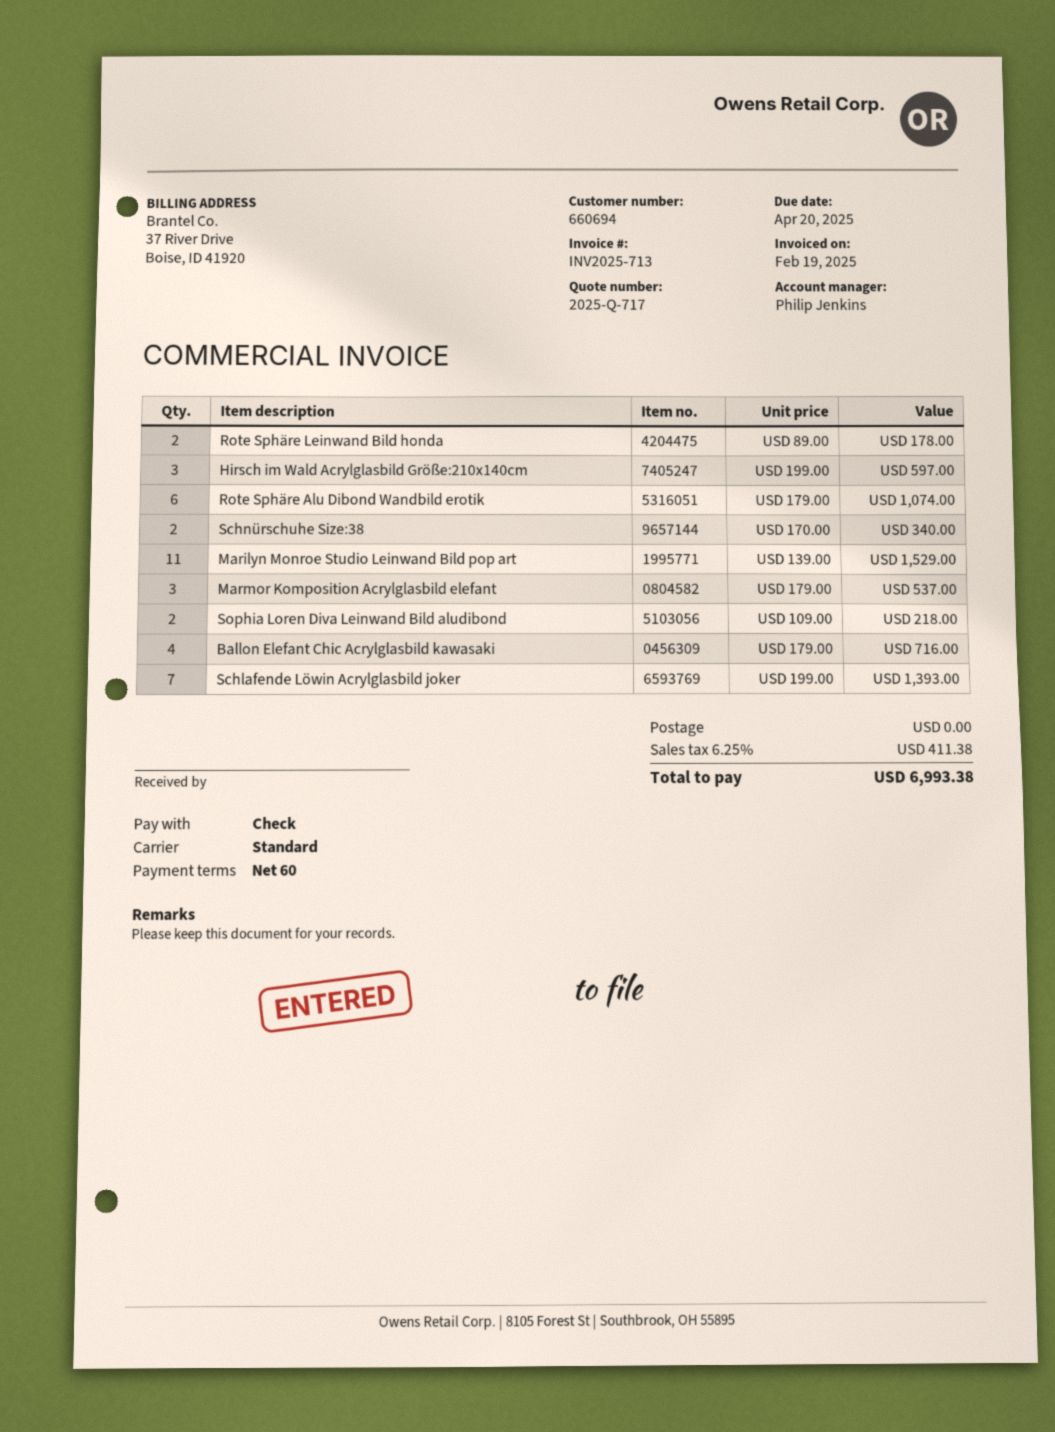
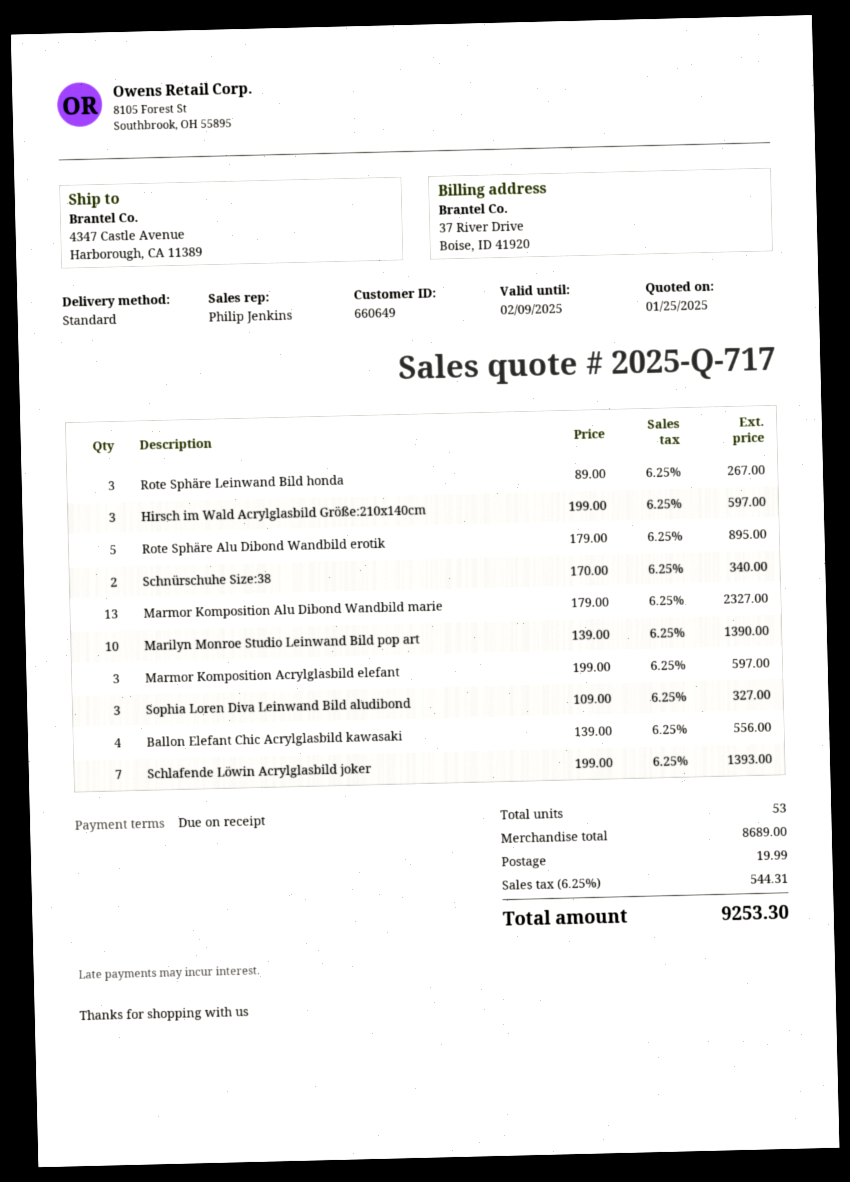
payment terms: 60 days -> on receipt
customer number: 660694 -> 660649
Rote Sphäre Leinwand Bild honda: 2 x 89.00 = 178.00 -> 3 x 89.00 = 267.00
Rote Sphäre Alu Dibond Wandbild erotik: 6 x 179.00 = 1074.00 -> 5 x 179.00 = 895.00
Marilyn Monroe Studio Leinwand Bild pop art: 11 x 139.00 = 1529.00 -> 10 x 139.00 = 1390.00
Marmor Komposition Acrylglasbild elefant: 3 x 179.00 = 537.00 -> 3 x 199.00 = 597.00
Sophia Loren Diva Leinwand Bild aludibond: 2 x 109.00 = 218.00 -> 3 x 109.00 = 327.00
Ballon Elefant Chic Acrylglasbild kawasaki: 4 x 179.00 = 716.00 -> 4 x 139.00 = 556.00
Marmor Komposition Alu Dibond Wandbild marie: none -> 13 x 179.00 = 2327.00
shipping: 0.00 -> 19.99
tax: 6.25% = 411.38 -> 6.25% = 544.31
total: 6993.38 -> 9253.30

